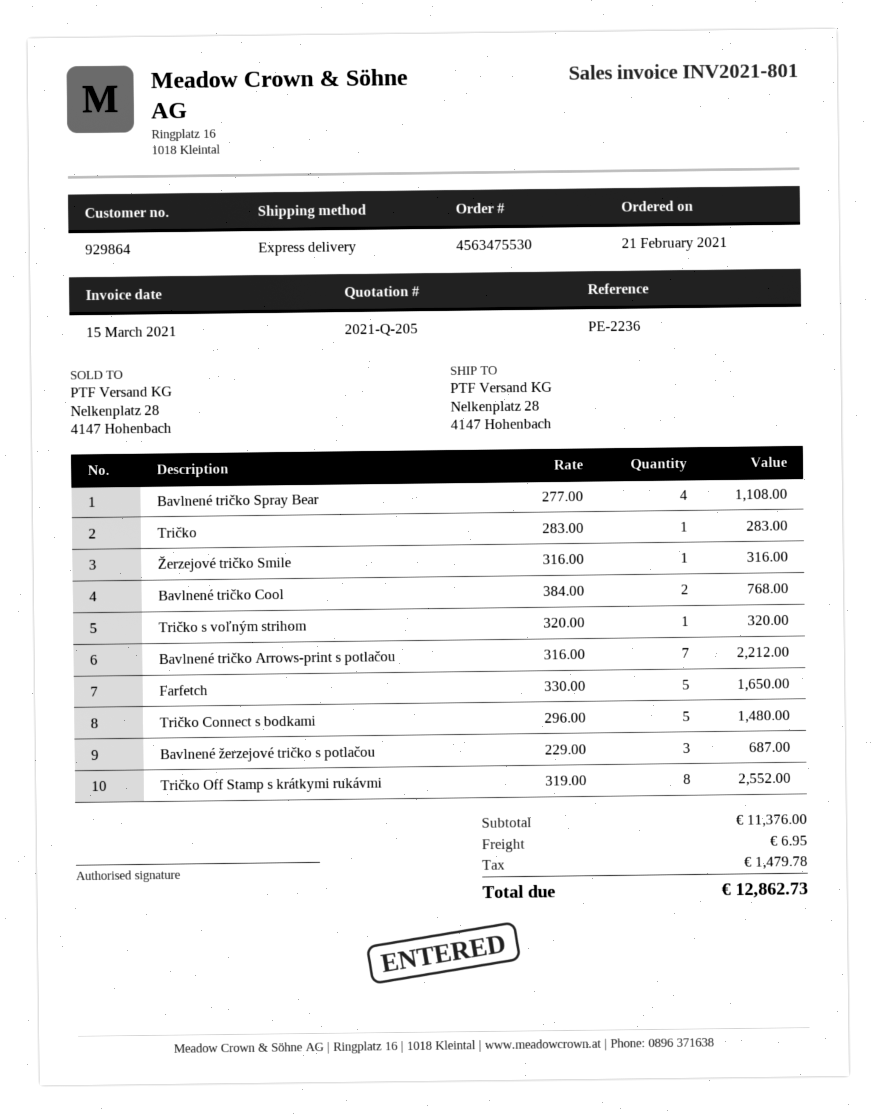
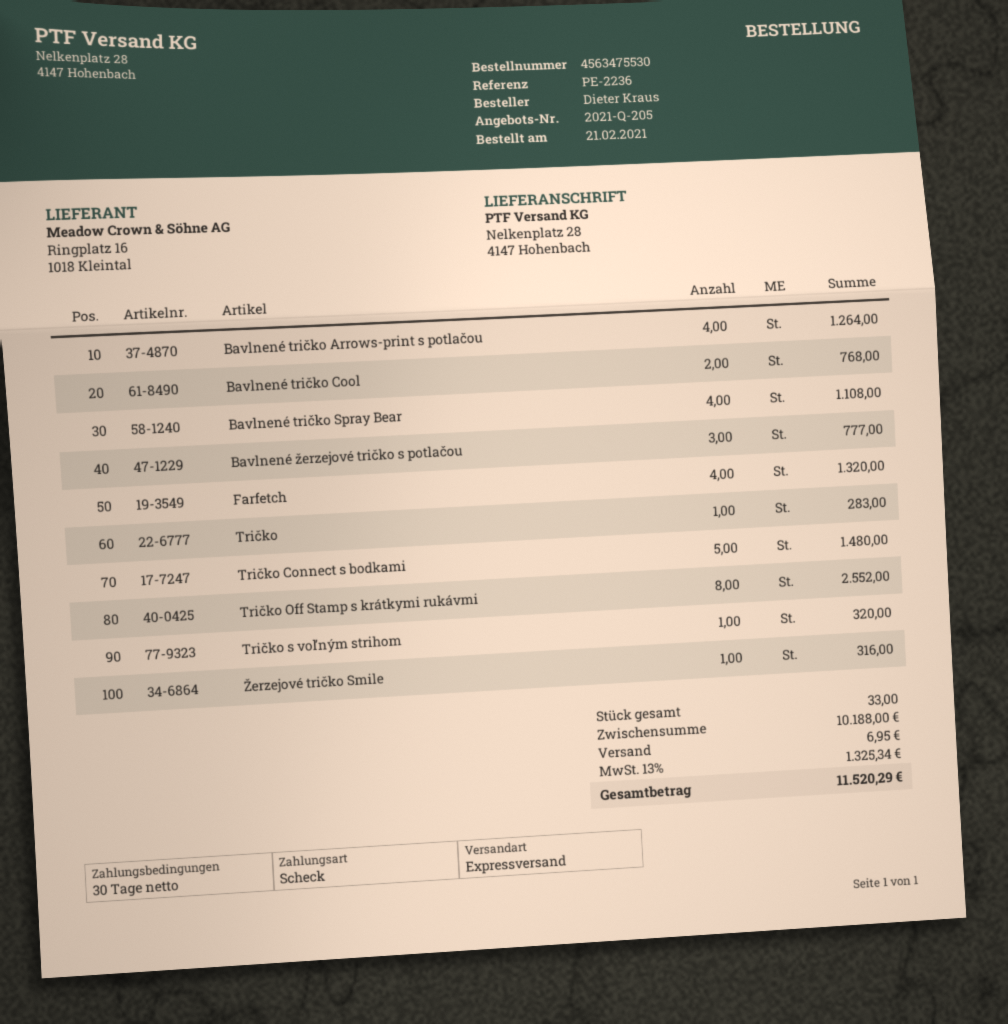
Bavlnené tričko Arrows-print s potlačou: 7 for 2212.00 -> 4 for 1264.00
Farfetch: 5 for 1650.00 -> 4 for 1320.00
Bavlnené žerzejové tričko s potlačou: 3 for 687.00 -> 3 for 777.00
subtotal: 11376.00 -> 10188.00
tax: 1479.78 -> 1325.34
total: 12862.73 -> 11520.29

